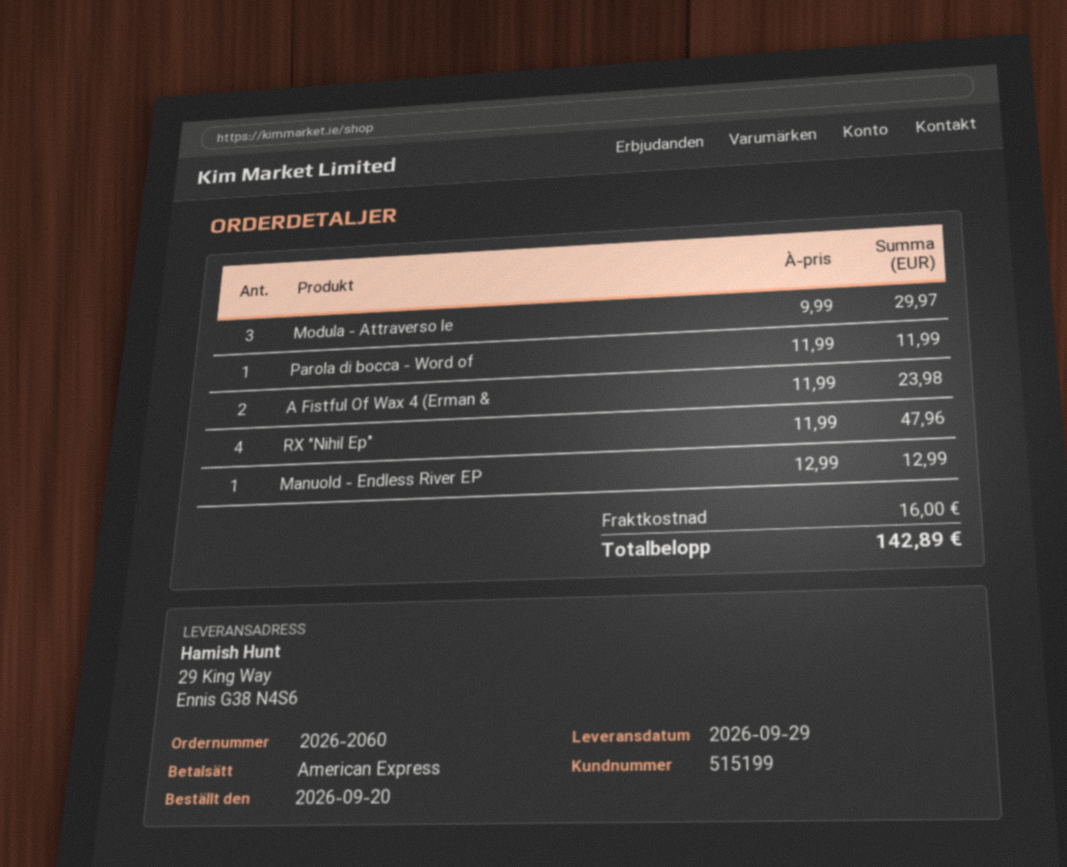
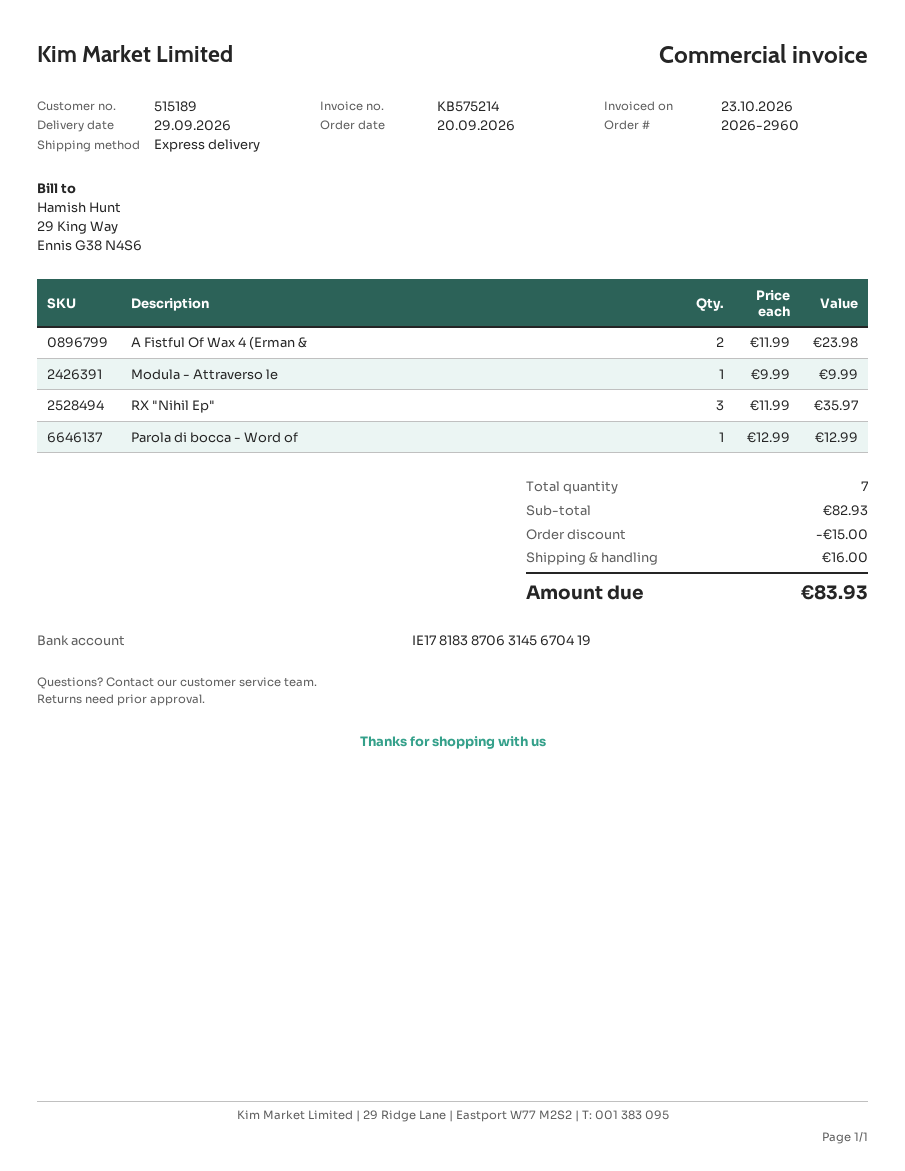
order number: 2026-2060 -> 2026-2960
customer number: 515199 -> 515189
Modula - Attraverso le: 3 x 9.99 = 29.97 -> 1 x 9.99 = 9.99
Parola di bocca - Word of: 1 x 11.99 = 11.99 -> 1 x 12.99 = 12.99
RX "Nihil Ep": 4 x 11.99 = 47.96 -> 3 x 11.99 = 35.97
Manuold - Endless River EP: 1 x 12.99 = 12.99 -> none
discount: none -> 15.00
total: 142.89 -> 83.93

